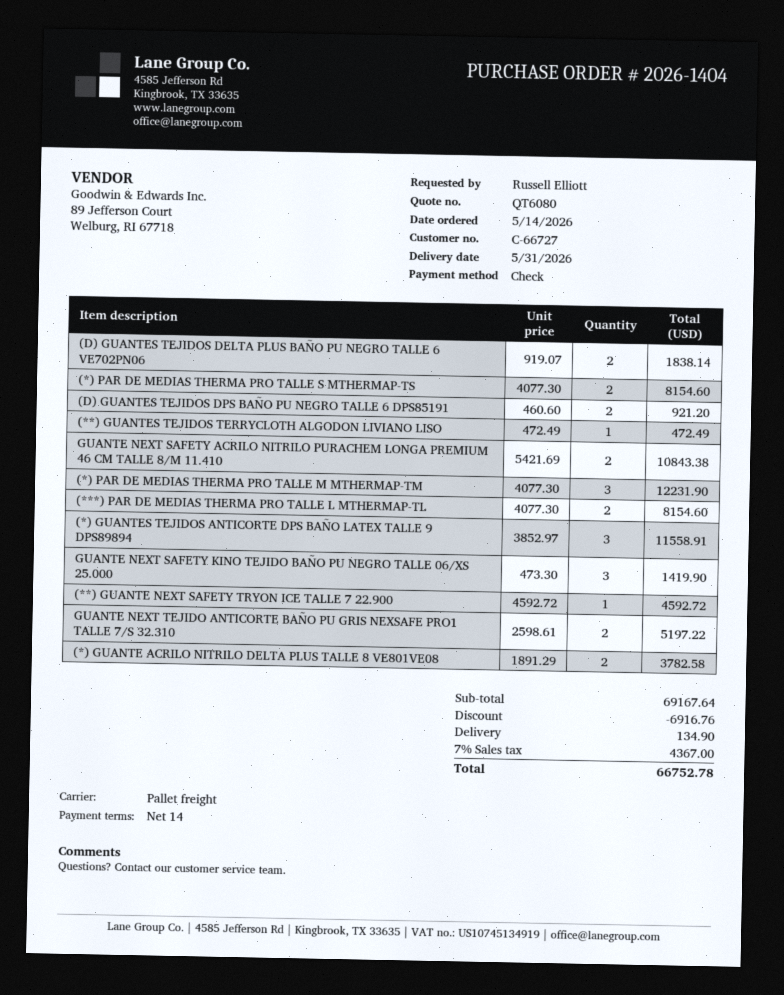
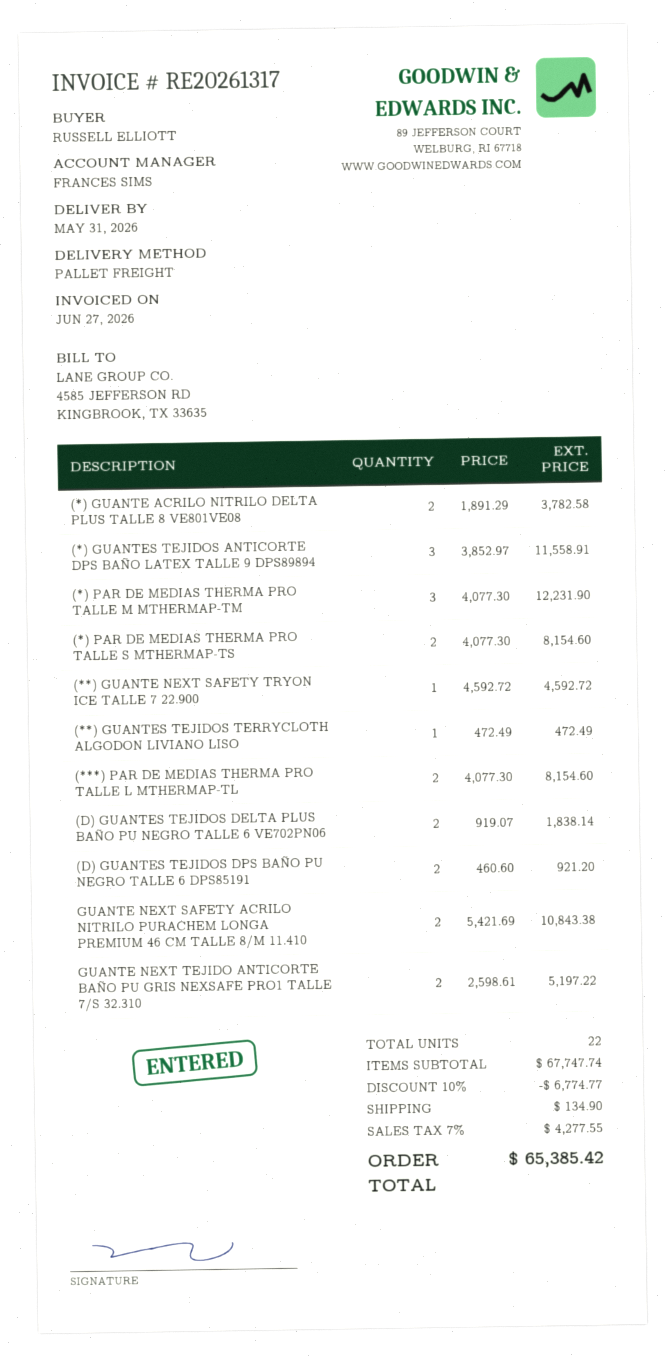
GUANTE NEXT SAFETY KINO TEJIDO BAÑO PU NEGRO TALLE 06/XS 25.000: 3 x 473.30 = 1419.90 -> none
subtotal: 69167.64 -> 67747.74
discount: 6916.76 -> 6774.77
tax: 7% = 4367.00 -> 7% = 4277.55
total: 66752.78 -> 65385.42

